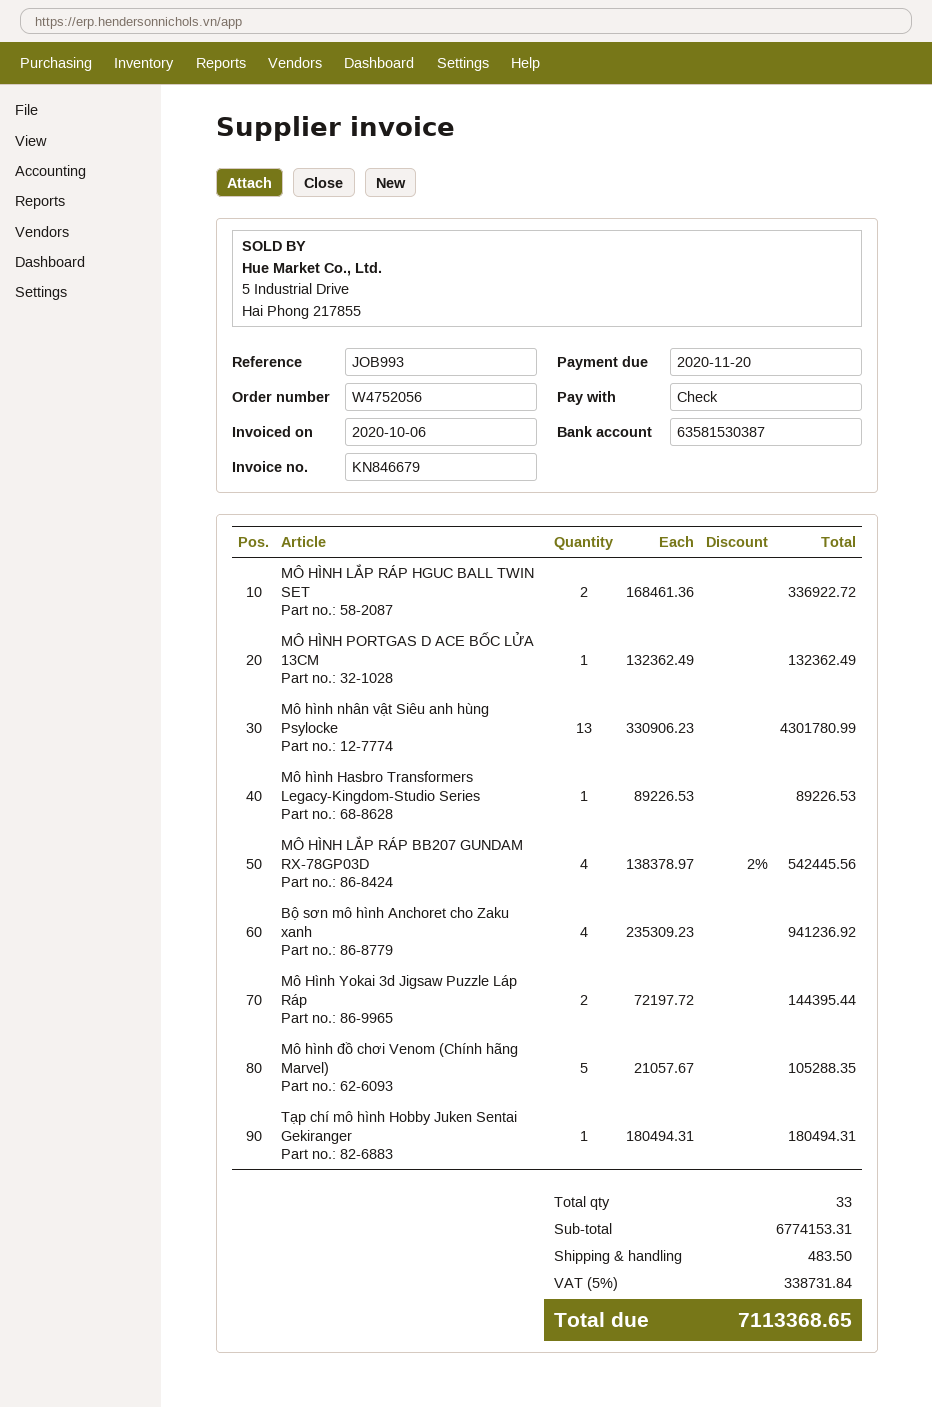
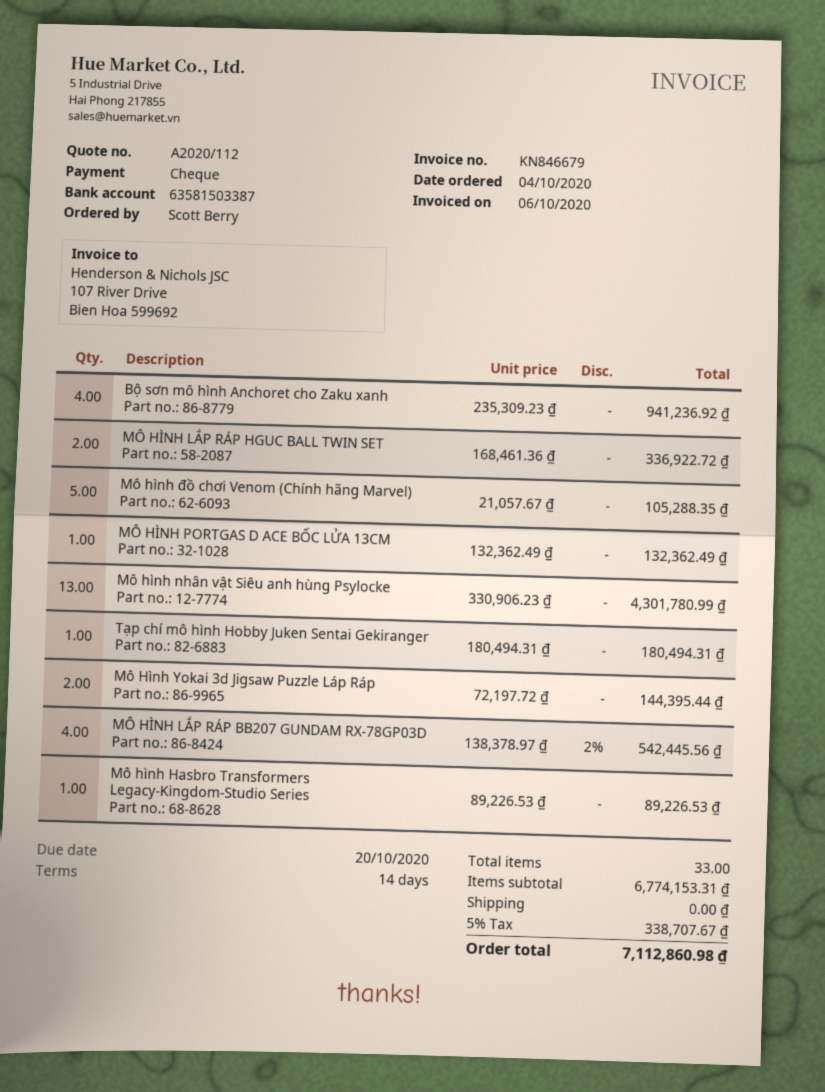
due date: 2020-11-20 -> 2020-10-20
bank account: 63581530387 -> 63581503387
shipping: 483.50 -> 0.00
tax: 5% = 338731.84 -> 5% = 338707.67
total: 7113368.65 -> 7112860.98

